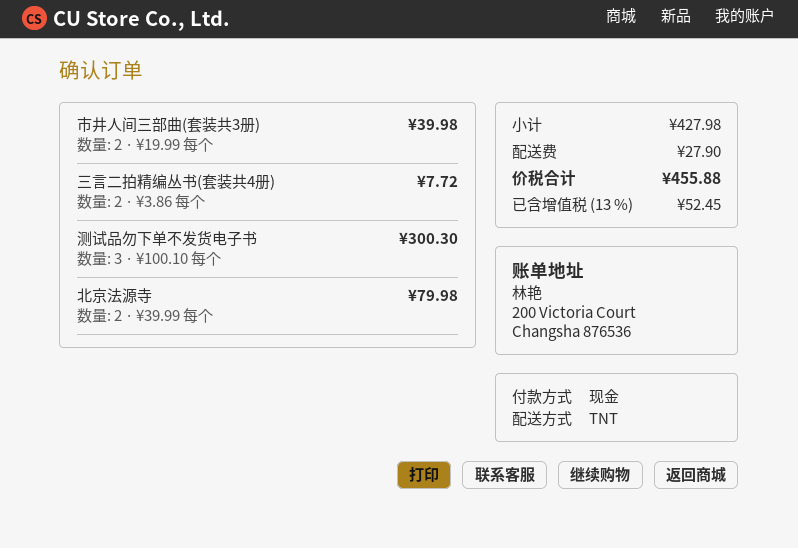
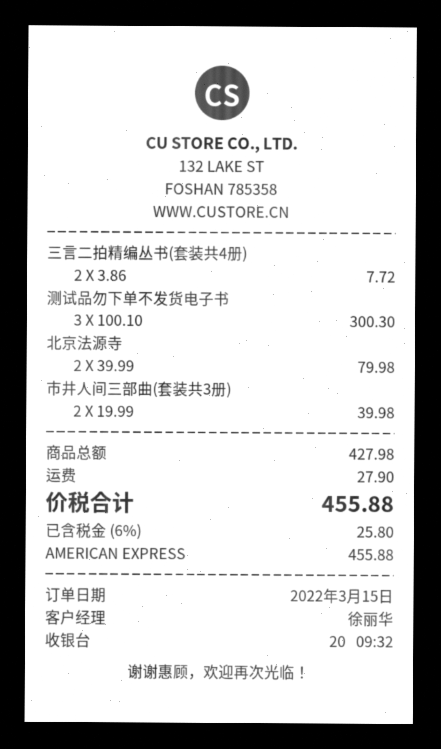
payment method: cash -> American Express
tax: 13% = 52.45 -> 6% = 25.80

